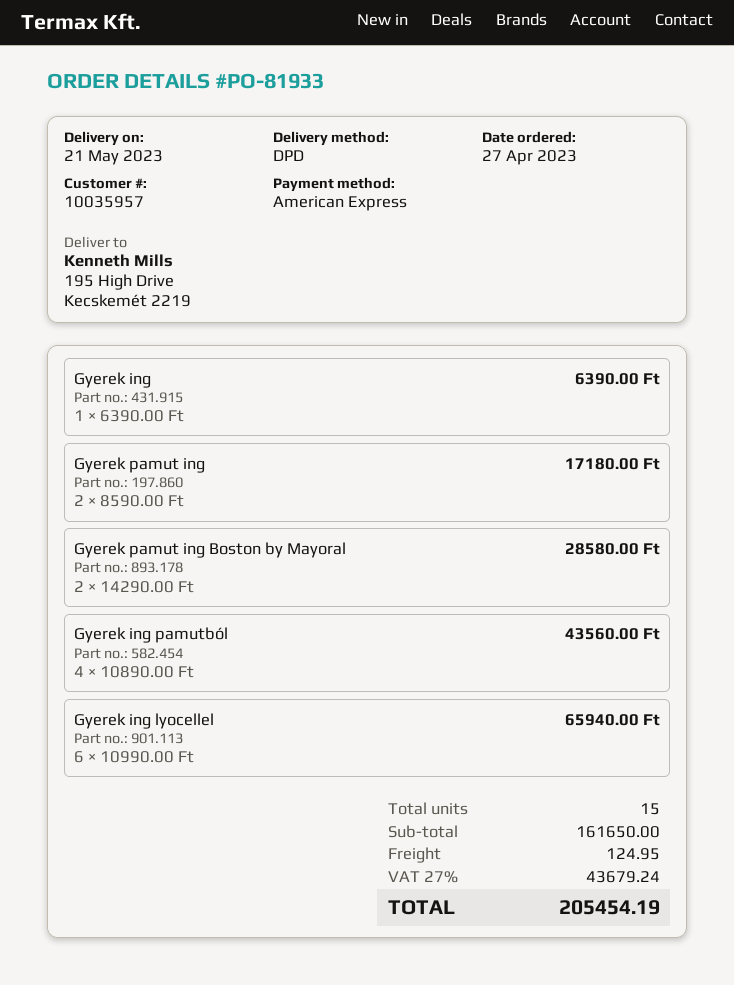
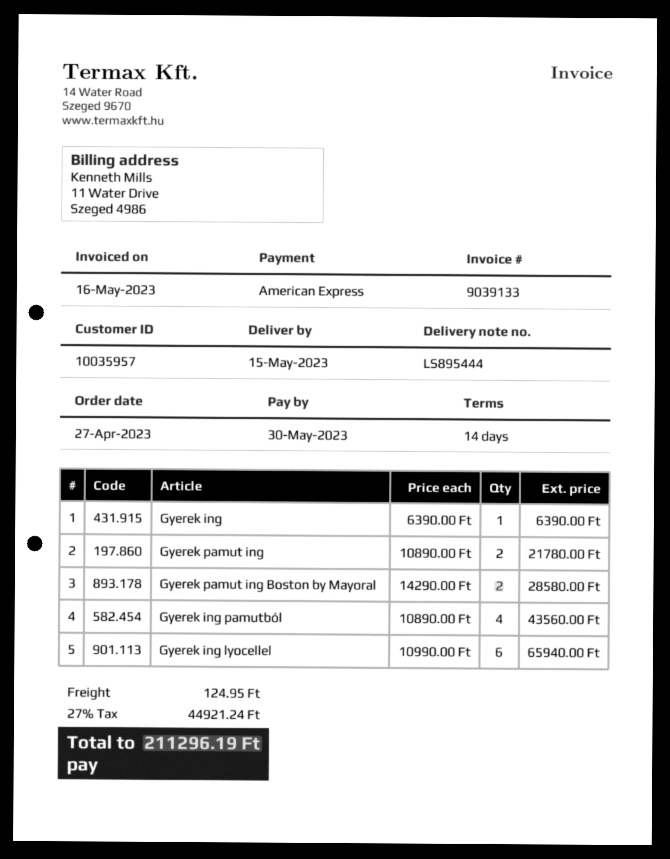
delivery date: 2023-05-21 -> 2023-05-15
Gyerek pamut ing: 2 x 8590.00 = 17180.00 -> 2 x 10890.00 = 21780.00
tax: 27% = 43679.24 -> 27% = 44921.24
total: 205454.19 -> 211296.19

